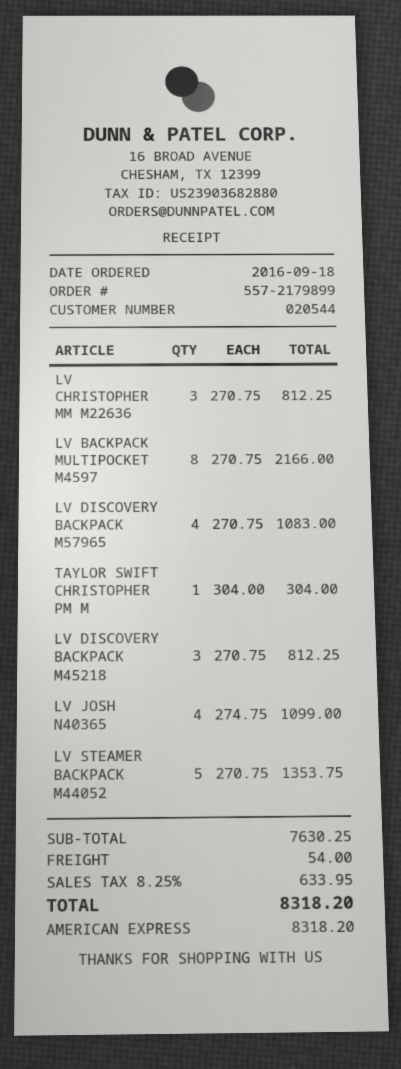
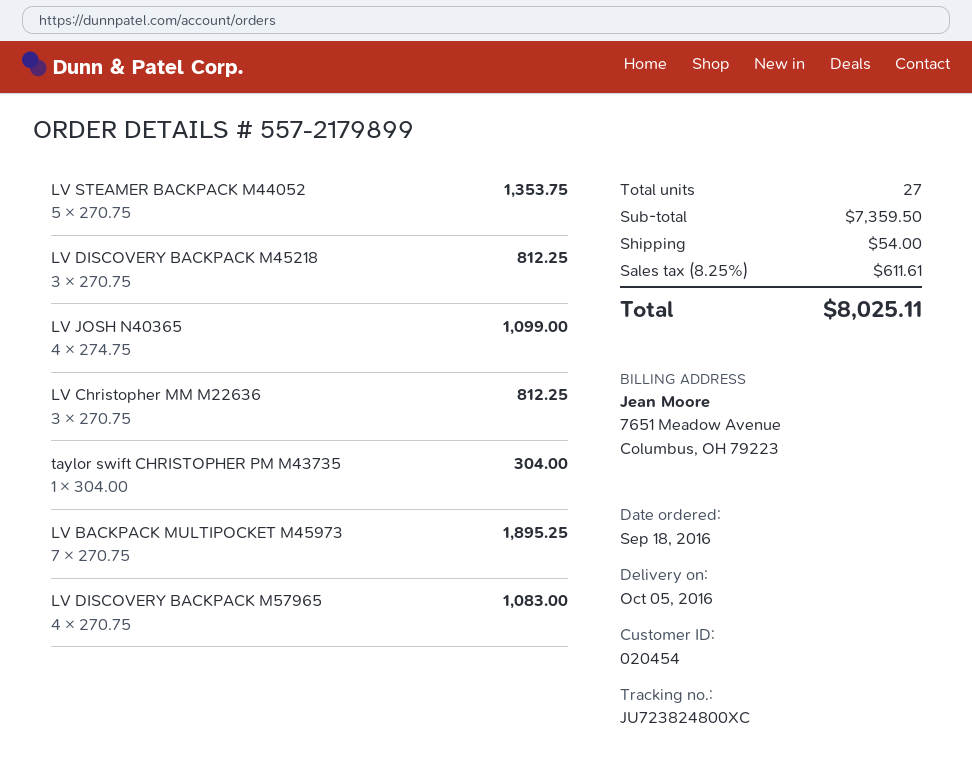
customer number: 020544 -> 020454
LV BACKPACK MULTIPOCKET M4597: 8 x 270.75 = 2166.00 -> 7 x 270.75 = 1895.25
subtotal: 7630.25 -> 7359.50
tax: 8.25% = 633.95 -> 8.25% = 611.61
total: 8318.20 -> 8025.11

